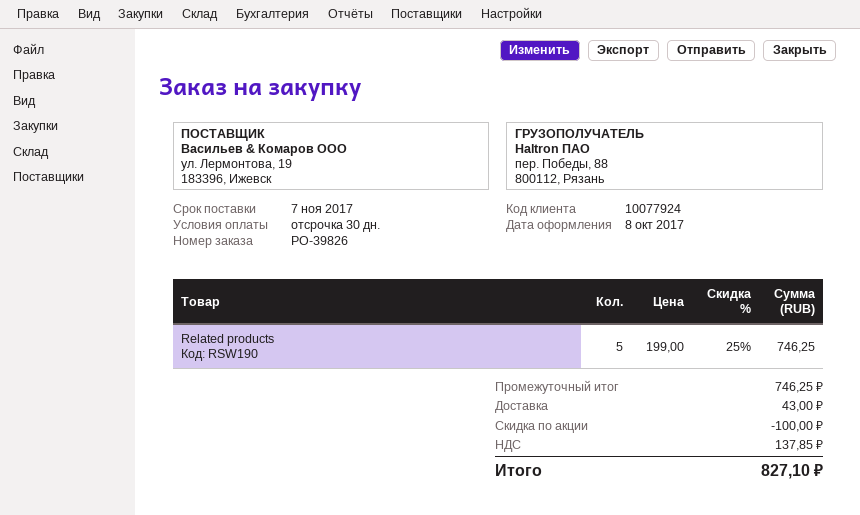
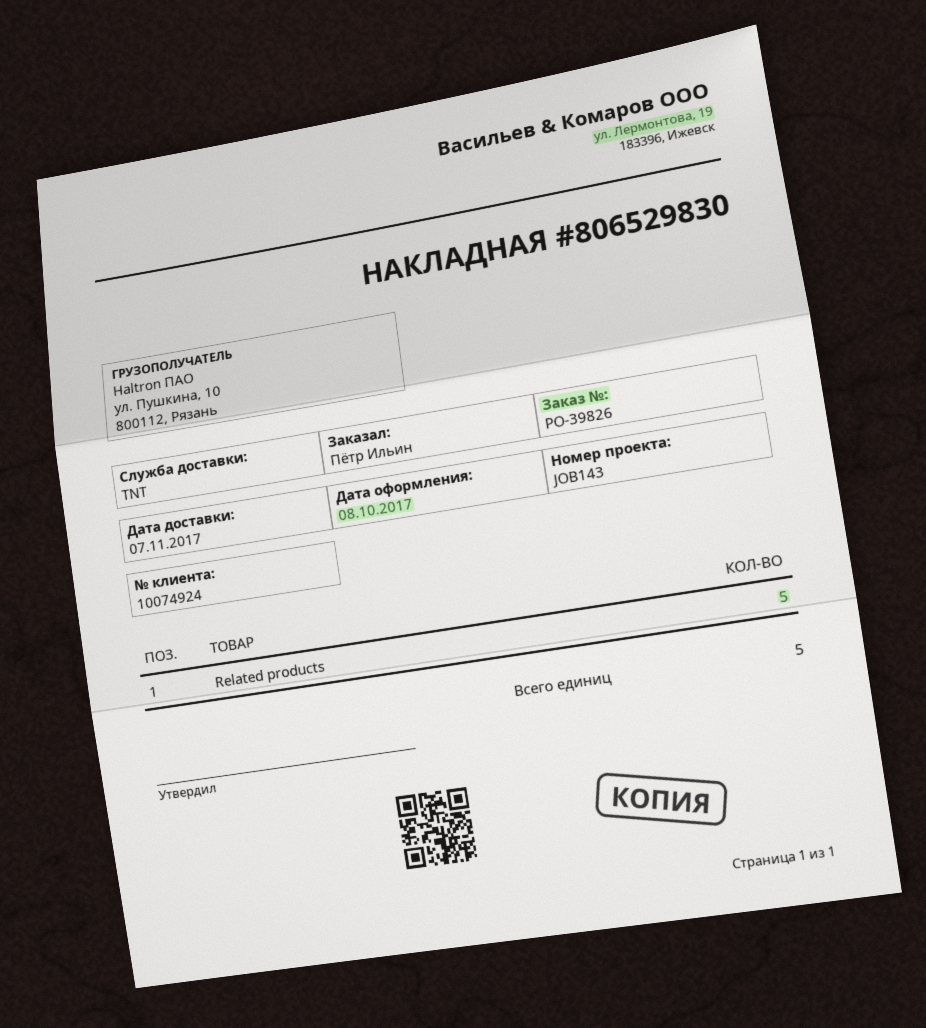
customer number: 10077924 -> 10074924
ship to: пер. Победы, 88, 800112, Рязань -> ул. Пушкина, 10, 800112, Рязань

